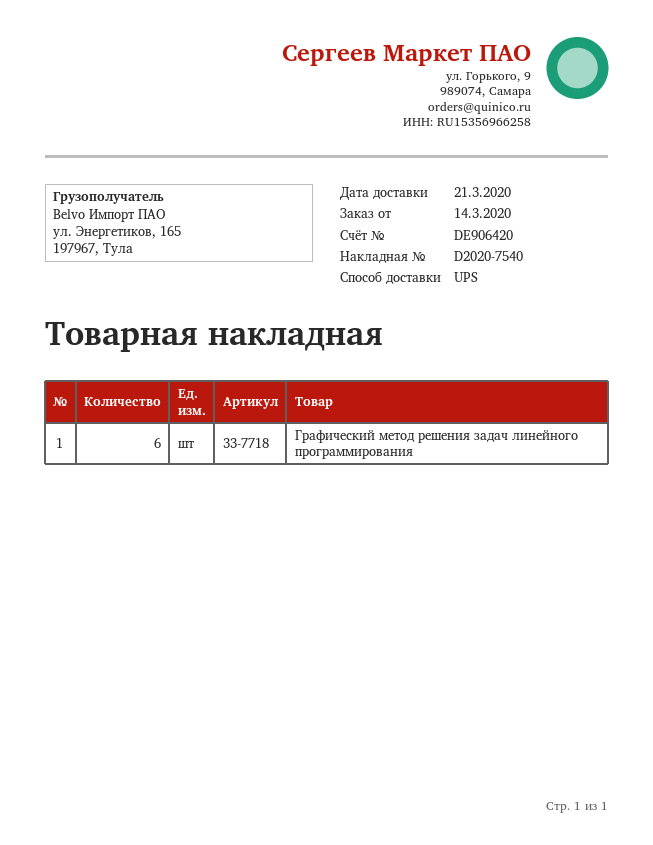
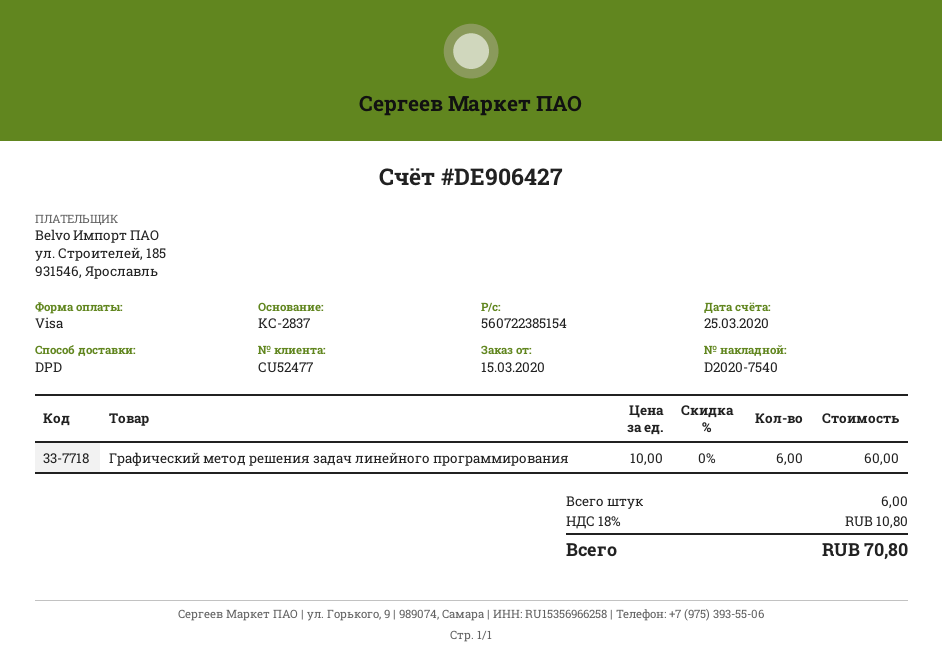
order date: 2020-03-14 -> 2020-03-15
invoice number: DE906420 -> DE906427
shipping method: UPS -> DPD

